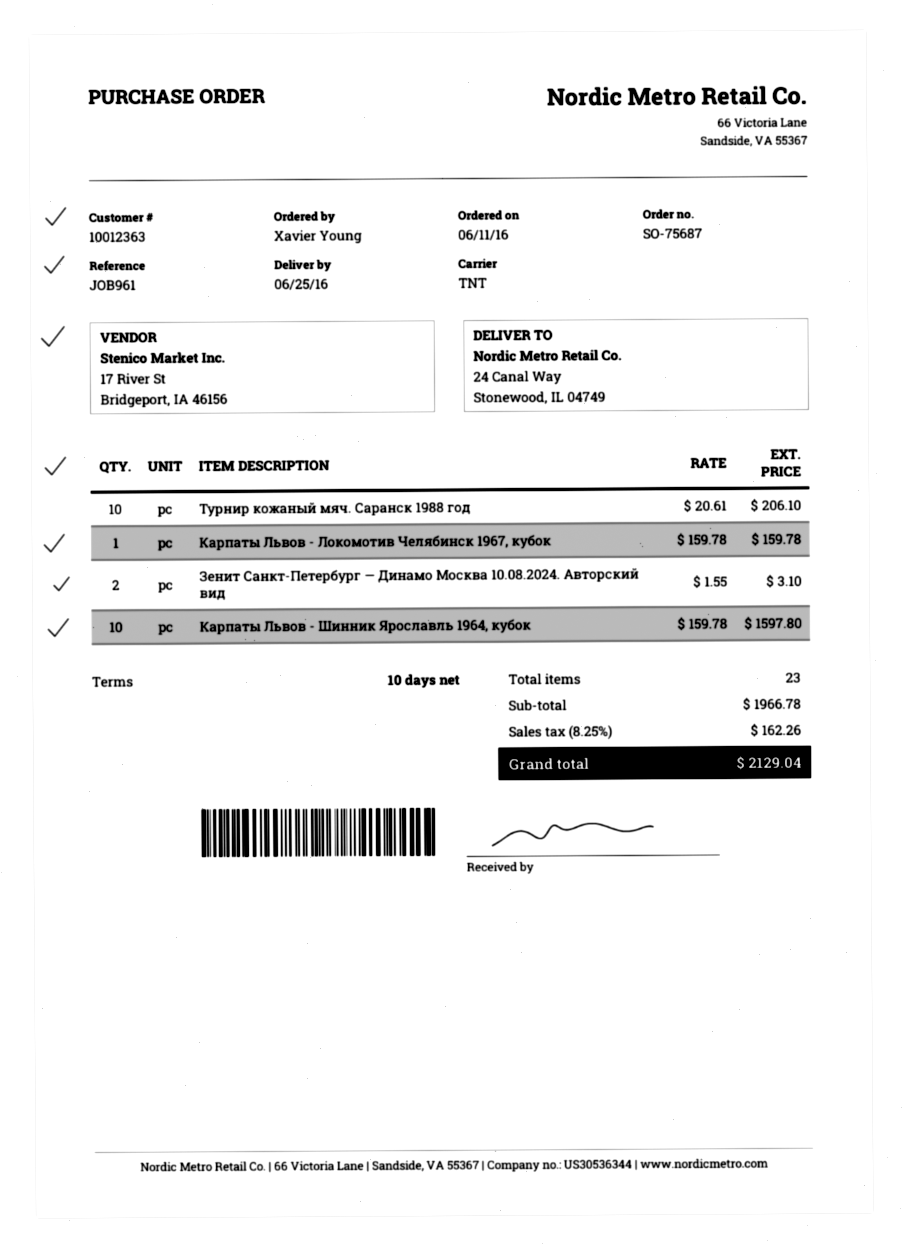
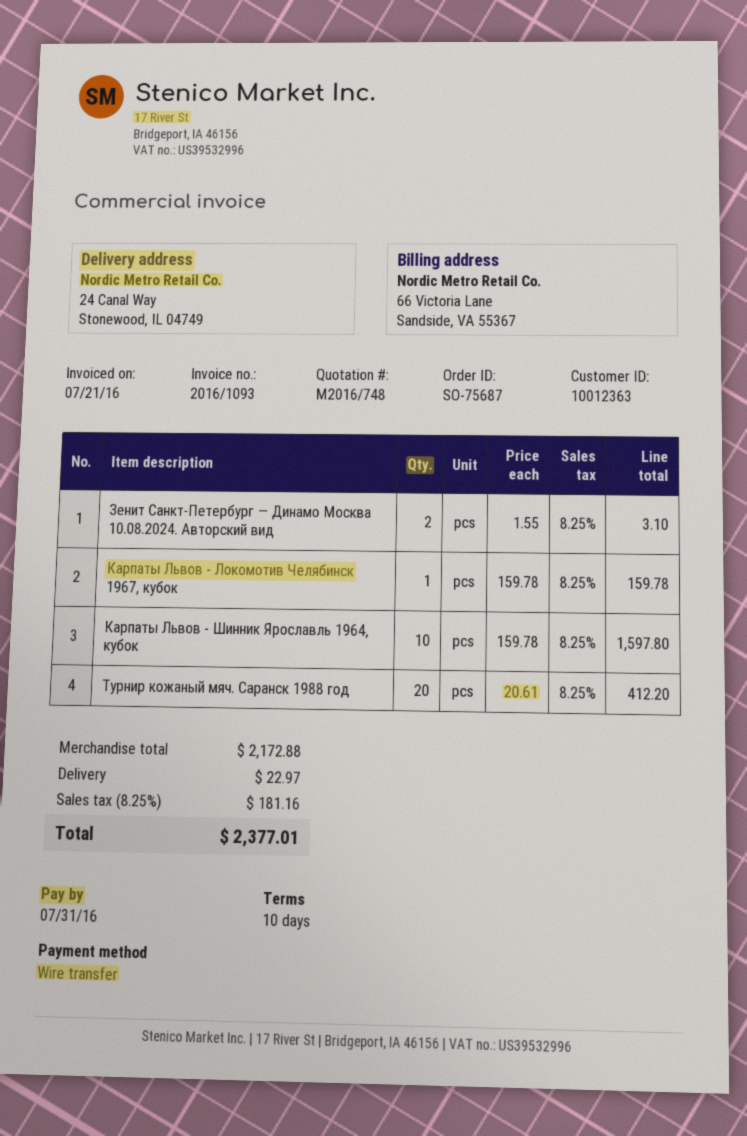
Турнир кожаный мяч. Саранск 1988 год: 10 x 20.61 = 206.10 -> 20 x 20.61 = 412.20
subtotal: 1966.78 -> 2172.88
shipping: none -> 22.97
tax: 8.25% = 162.26 -> 8.25% = 181.16
total: 2129.04 -> 2377.01

